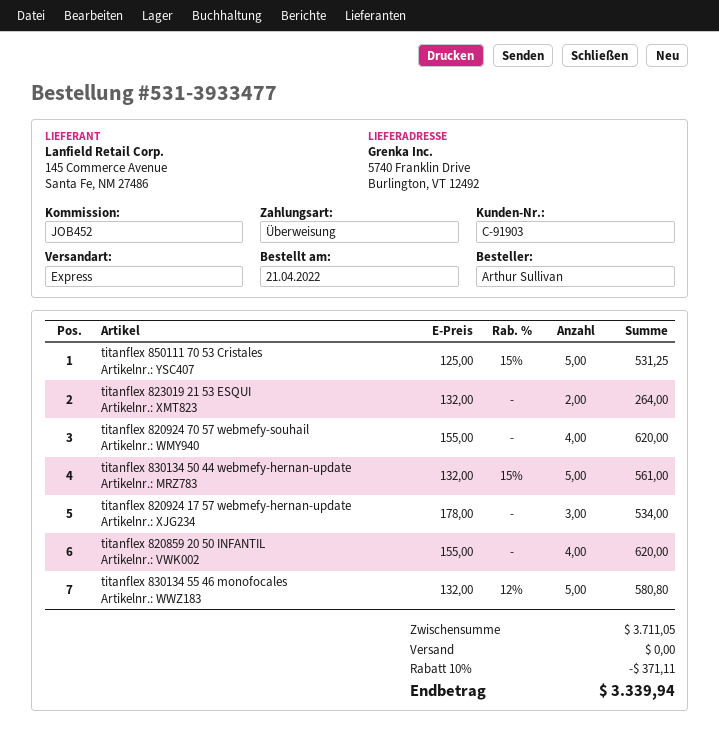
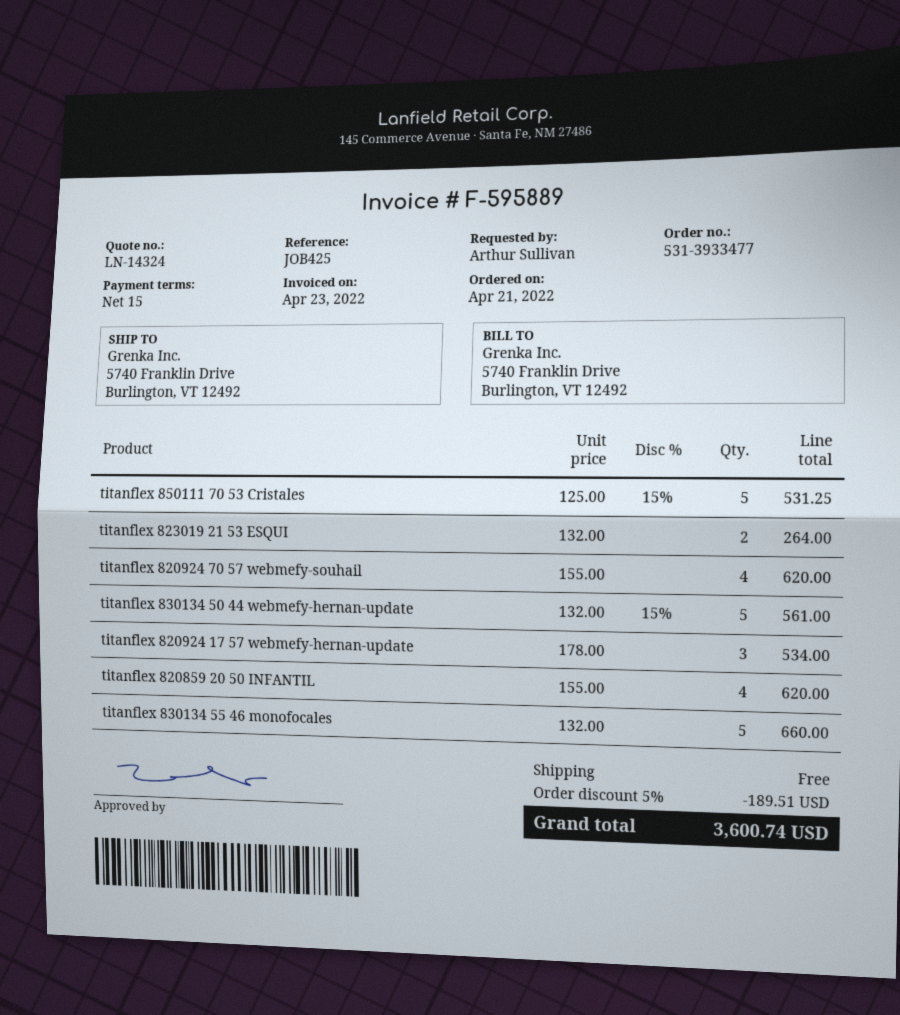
reference: JOB452 -> JOB425
titanflex 830134 55 46 monofocales: 5 x 132.00 - 12% = 580.80 -> 5 x 132.00 = 660.00
discount: 10% = 371.11 -> 5% = 189.51
total: 3339.94 -> 3600.74

